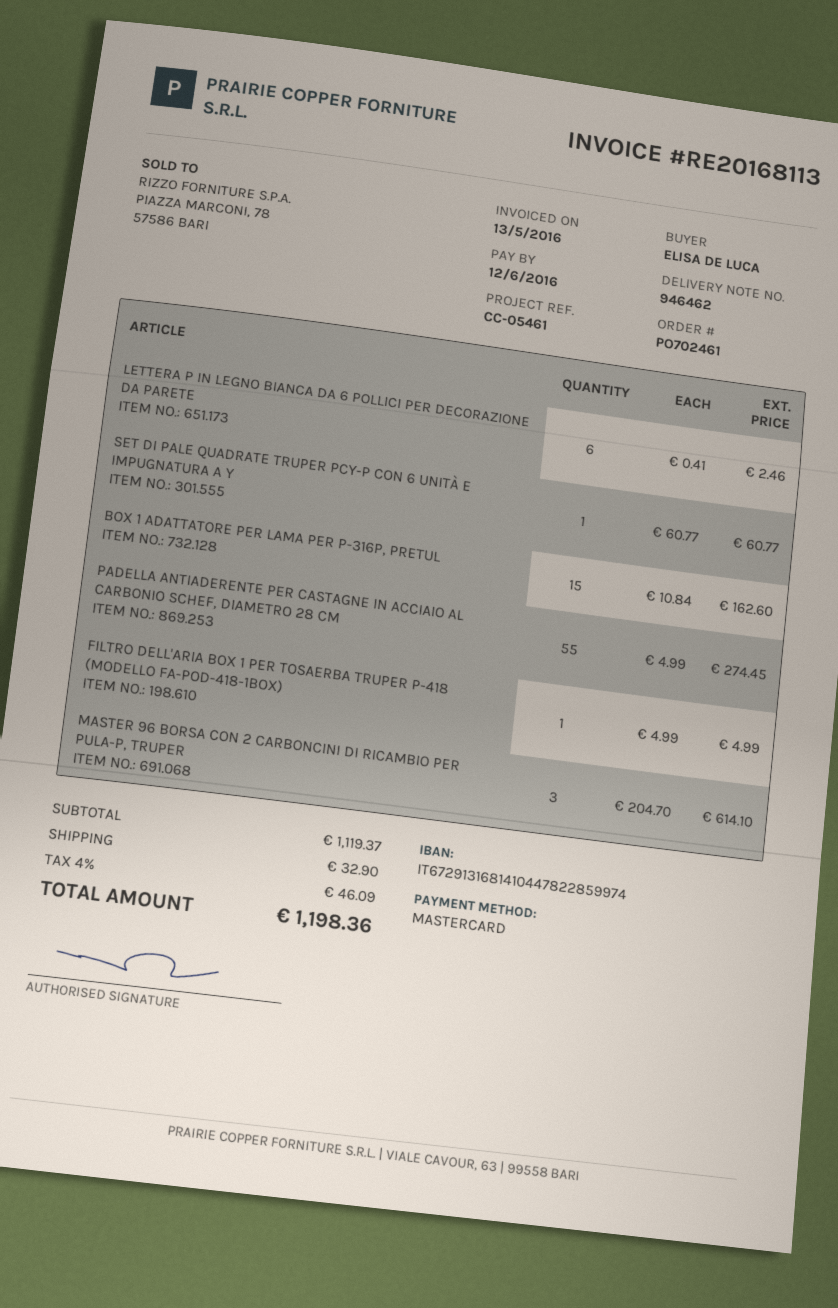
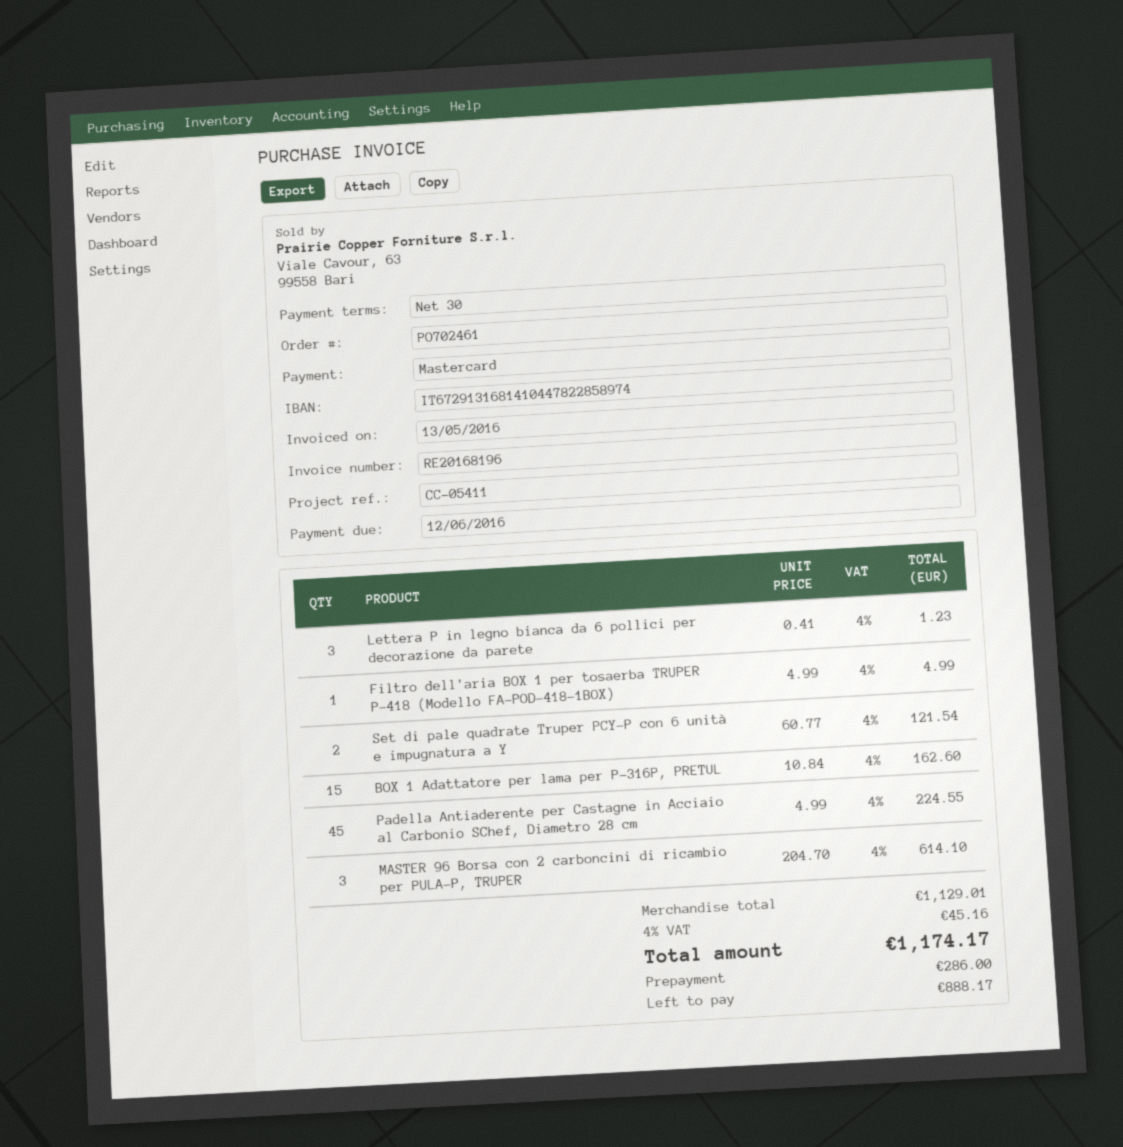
invoice number: RE20168113 -> RE20168196
reference: CC-05461 -> CC-05411
bank account: IT6729131681410447822859974 -> IT6729131681410447822858974
LETTERA P IN LEGNO BIANCA DA 6 POLLICI PER DECORAZIONE DA PARETE: 6 x 0.41 = 2.46 -> 3 x 0.41 = 1.23
SET DI PALE QUADRATE TRUPER PCY-P CON 6 UNITÀ E IMPUGNATURA A Y: 1 x 60.77 = 60.77 -> 2 x 60.77 = 121.54
PADELLA ANTIADERENTE PER CASTAGNE IN ACCIAIO AL CARBONIO SCHEF, DIAMETRO 28 CM: 55 x 4.99 = 274.45 -> 45 x 4.99 = 224.55
subtotal: 1119.37 -> 1129.01
shipping: 32.90 -> none
tax: 4% = 46.09 -> 4% = 45.16
total: 1198.36 -> 1174.17

